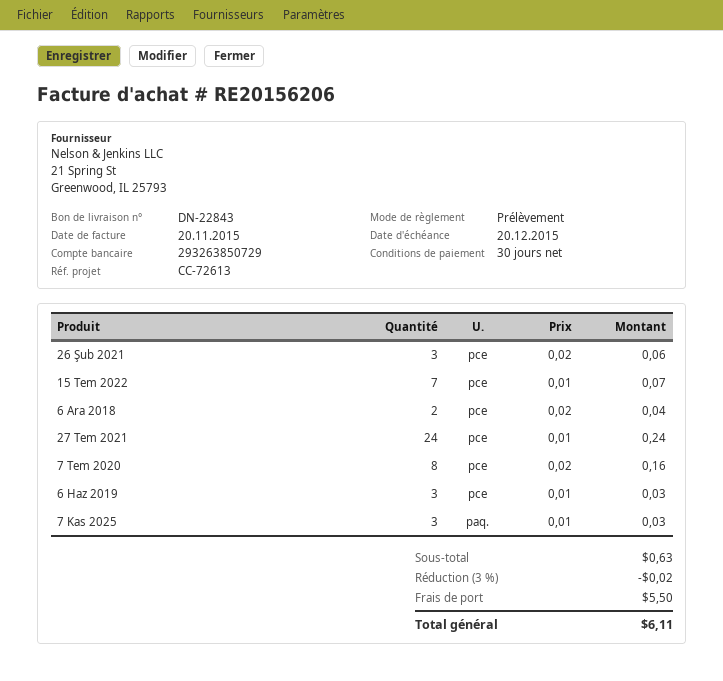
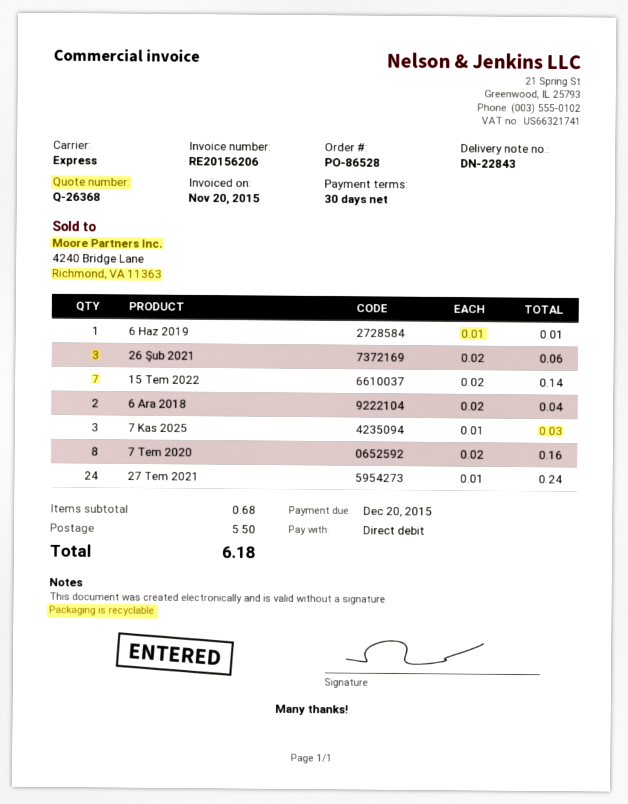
15 Tem 2022: 7 x 0.01 = 0.07 -> 7 x 0.02 = 0.14
6 Haz 2019: 3 x 0.01 = 0.03 -> 1 x 0.01 = 0.01
subtotal: 0.63 -> 0.68
discount: 3% = 0.02 -> none
total: 6.11 -> 6.18

